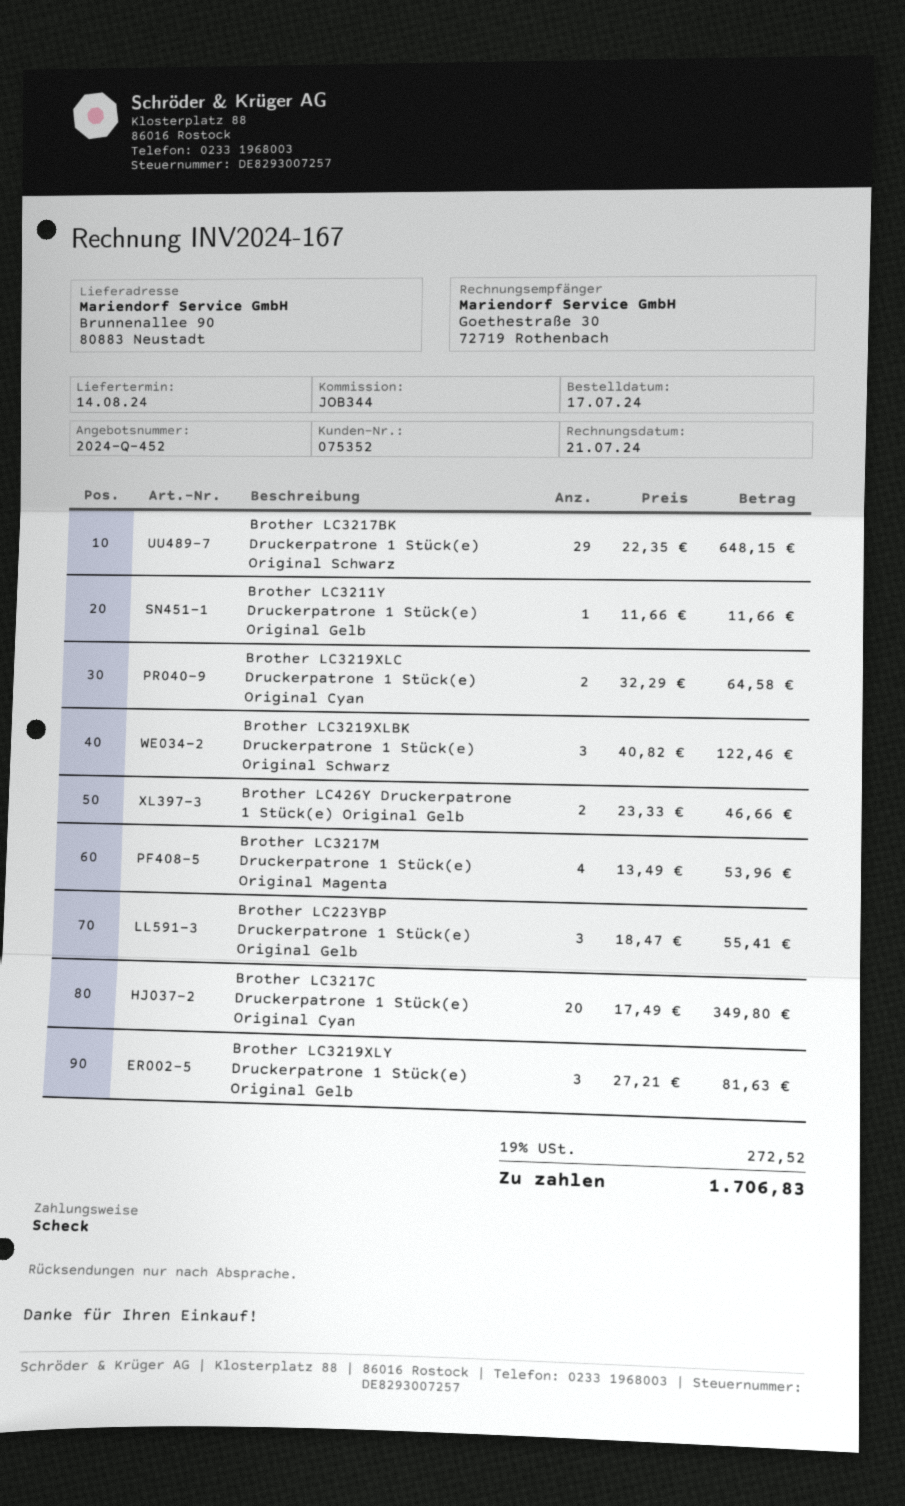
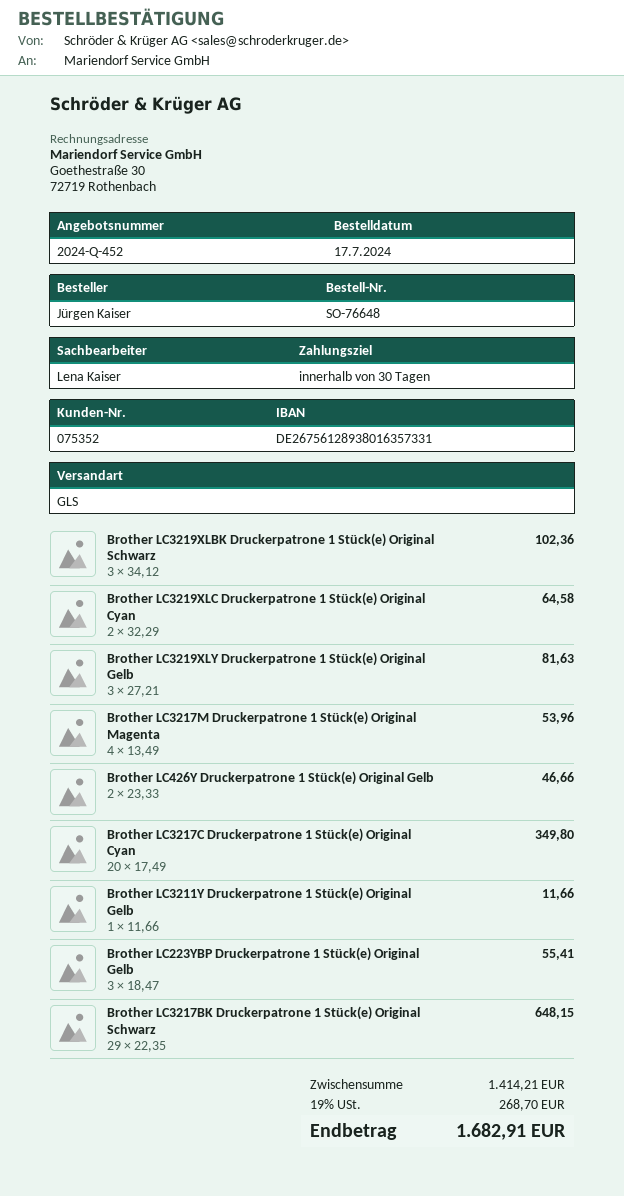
Brother LC3219XLBK Druckerpatrone 1 Stück(e) Original Schwarz: 3 x 40.82 = 122.46 -> 3 x 34.12 = 102.36
tax: 19% = 272.52 -> 19% = 268.70
total: 1706.83 -> 1682.91

